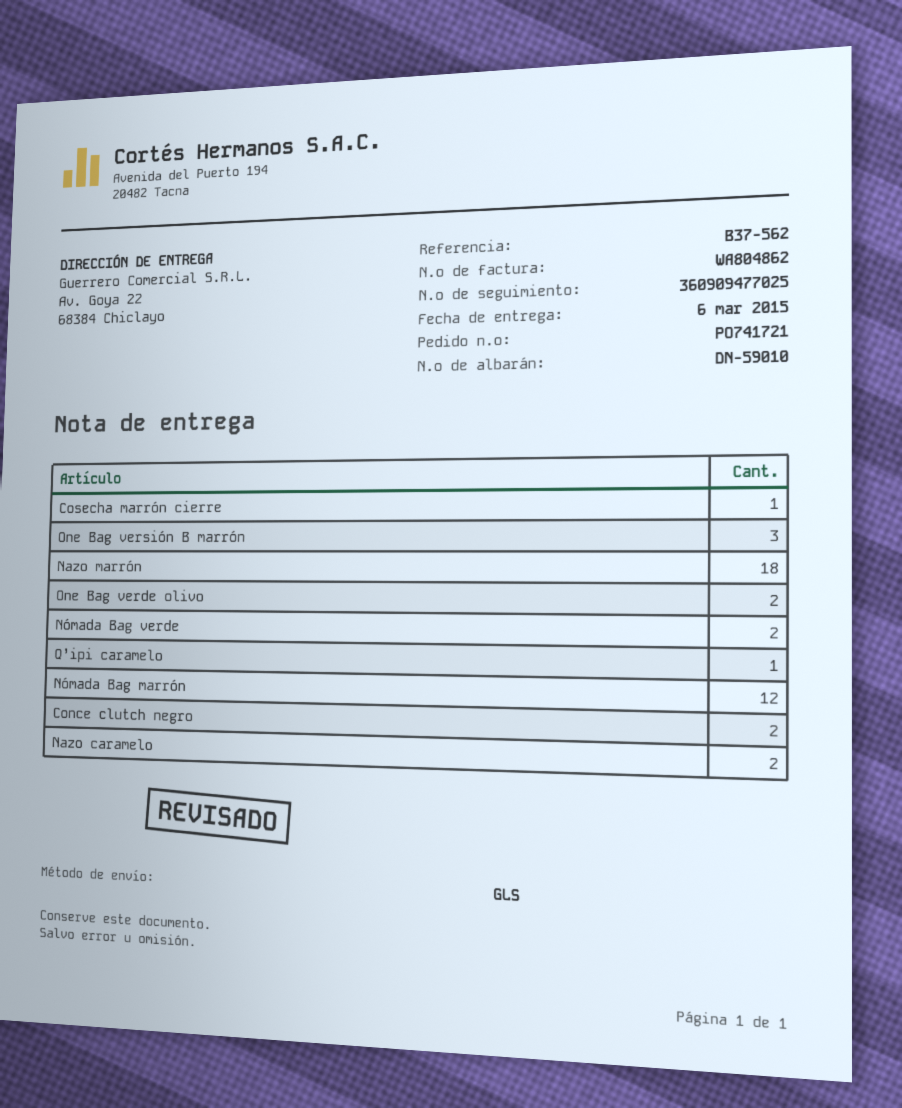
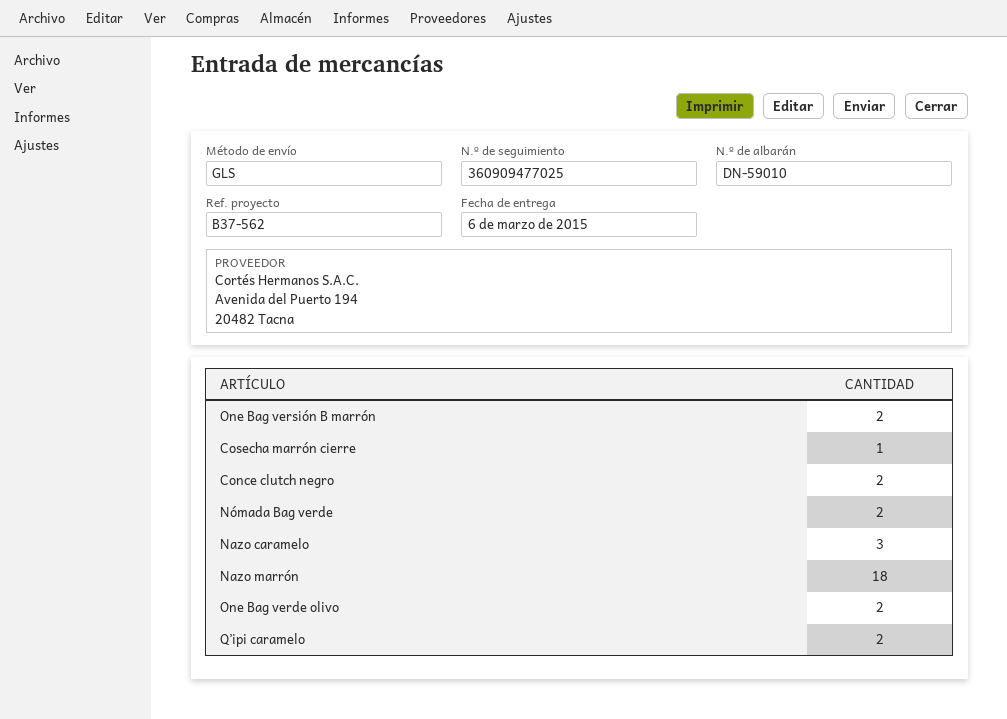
One Bag versión B marrón: 3 -> 2
Q’ipi caramelo: 1 -> 2
Nómada Bag marrón: 12 -> none
Nazo caramelo: 2 -> 3

